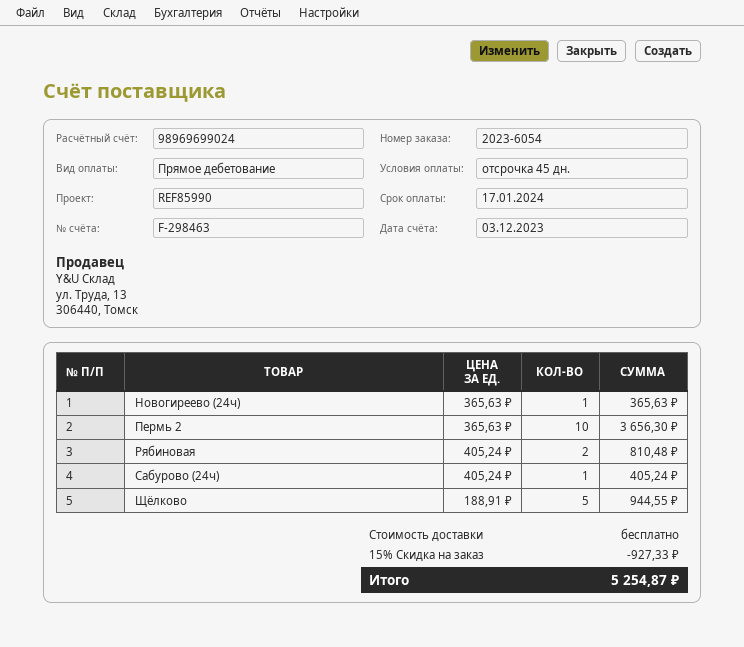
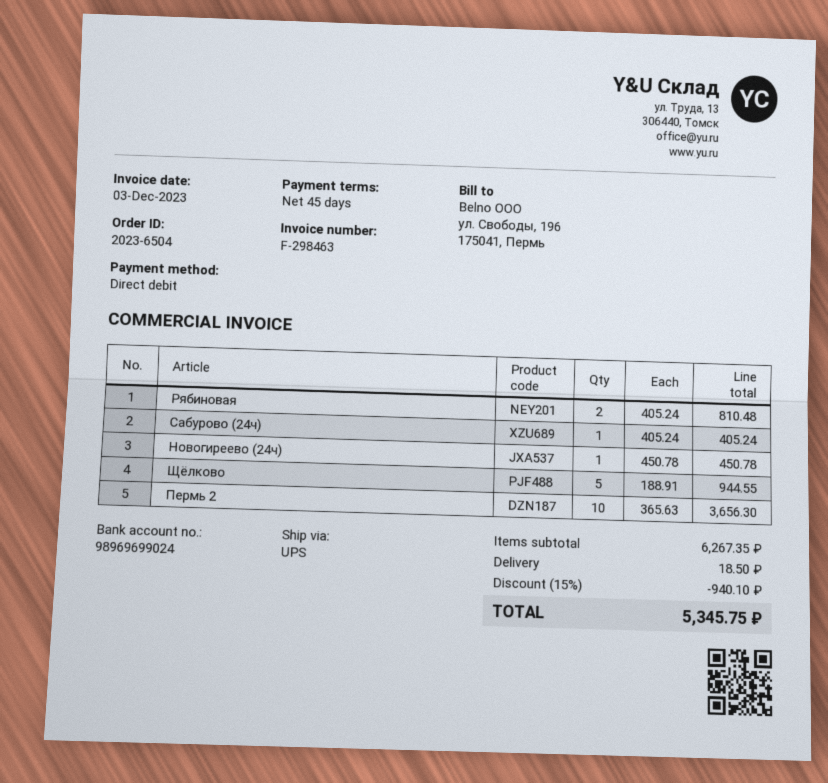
order number: 2023-6054 -> 2023-6504
Новогиреево (24ч): 1 x 365.63 = 365.63 -> 1 x 450.78 = 450.78
discount: 15% = 927.33 -> 15% = 940.10
shipping: 0.00 -> 18.50
total: 5254.87 -> 5345.75

